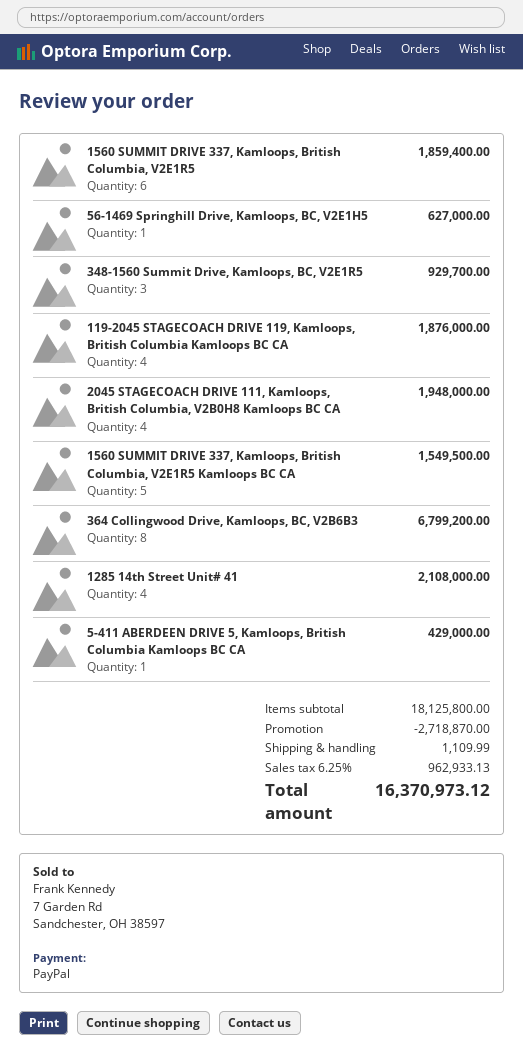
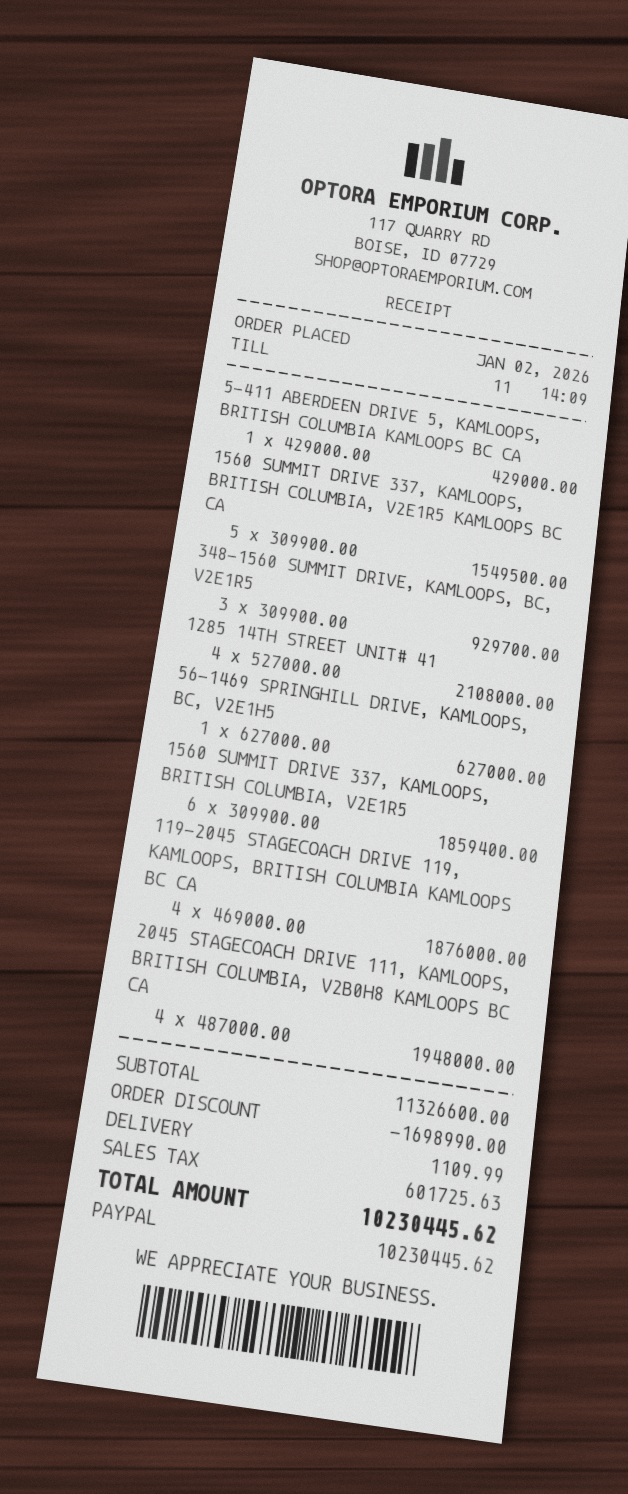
364 Collingwood Drive, Kamloops, BC, V2B6B3: 8 for 6799200.00 -> none
subtotal: 18125800.00 -> 11326600.00
discount: 2718870.00 -> 1698990.00
tax: 962933.13 -> 601725.63
total: 16370973.12 -> 10230445.62

